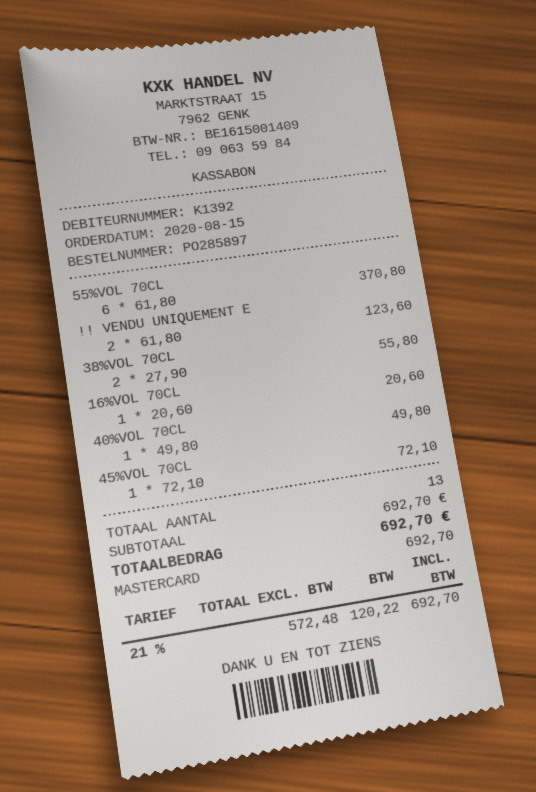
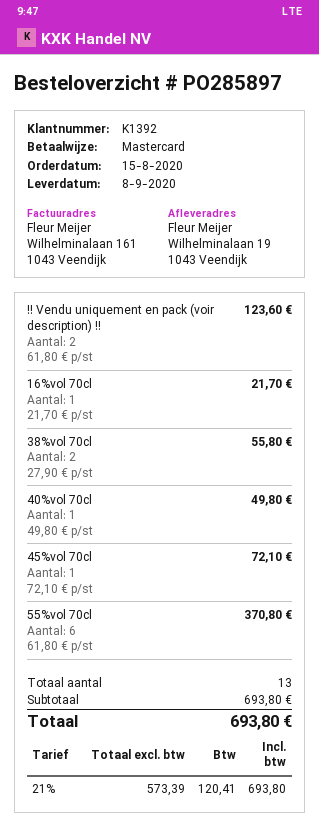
16%VOL 70CL: 1 x 20.60 = 20.60 -> 1 x 21.70 = 21.70
subtotal: 692.70 -> 693.80
net: 572.48 -> 573.39
tax: 21% = 120.22 -> 21% = 120.41
total: 692.70 -> 693.80

